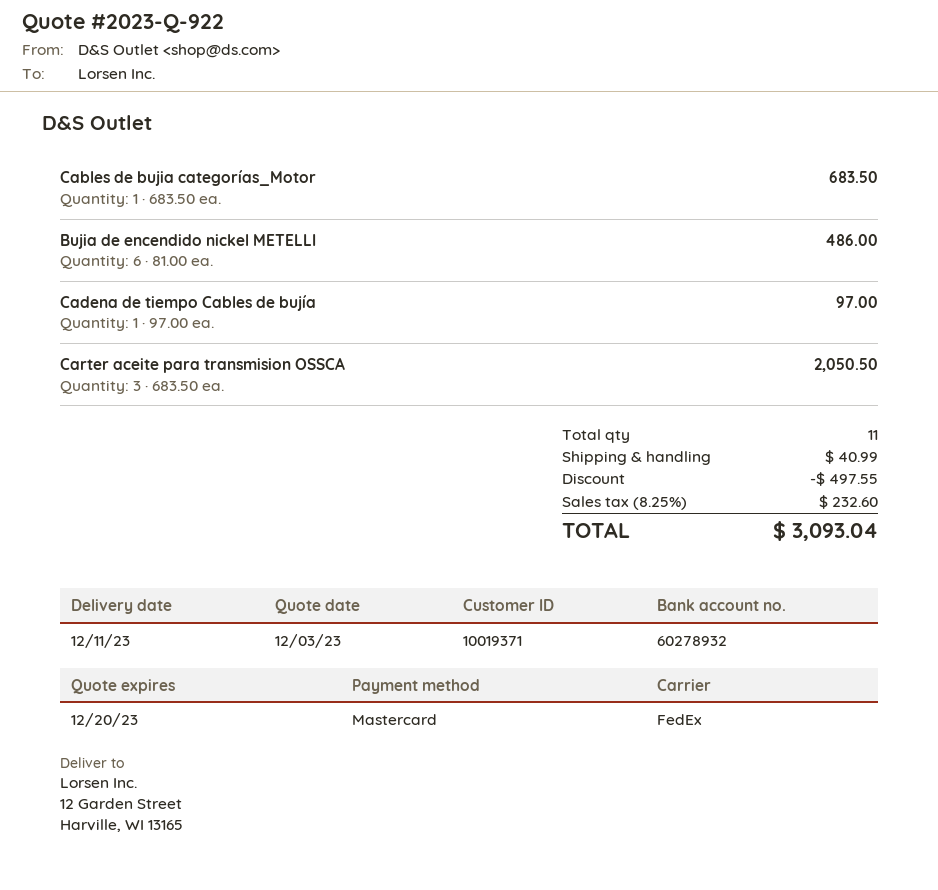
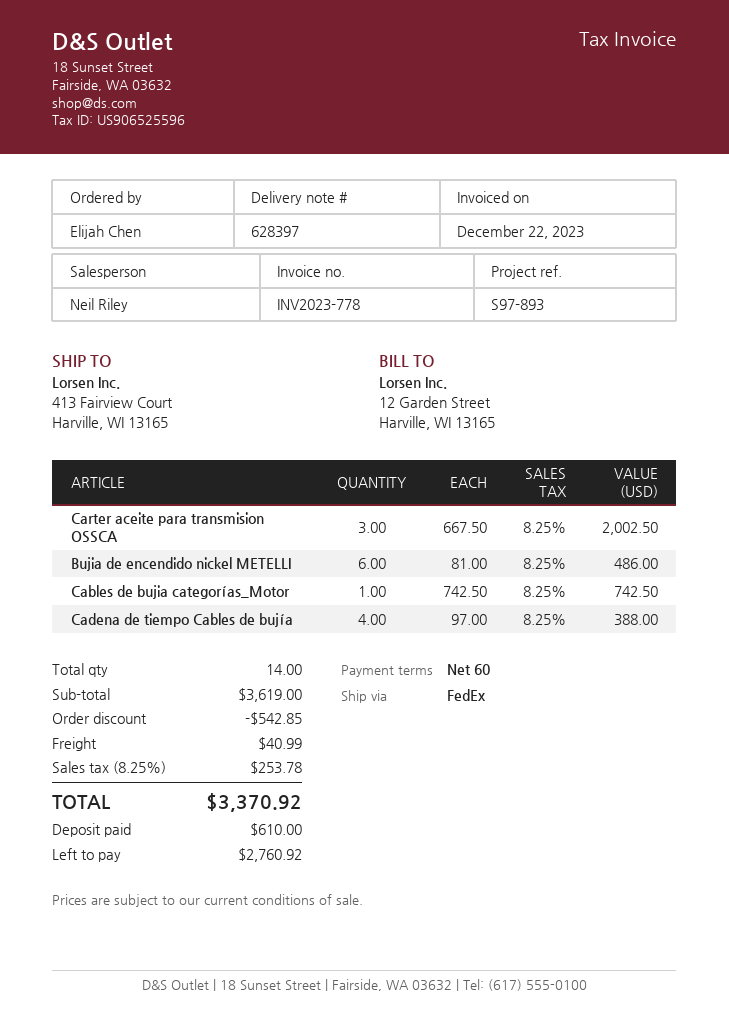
ship to: 12 Garden Street, Harville, WI 13165 -> 413 Fairview Court, Harville, WI 13165
Cables de bujia categorías_Motor: 1 x 683.50 = 683.50 -> 1 x 742.50 = 742.50
Cadena de tiempo Cables de bujía: 1 x 97.00 = 97.00 -> 4 x 97.00 = 388.00
Carter aceite para transmision OSSCA: 3 x 683.50 = 2050.50 -> 3 x 667.50 = 2002.50
total quantity: 11 -> 14
discount: 497.55 -> 542.85
tax: 8.25% = 232.60 -> 8.25% = 253.78
total: 3093.04 -> 3370.92

